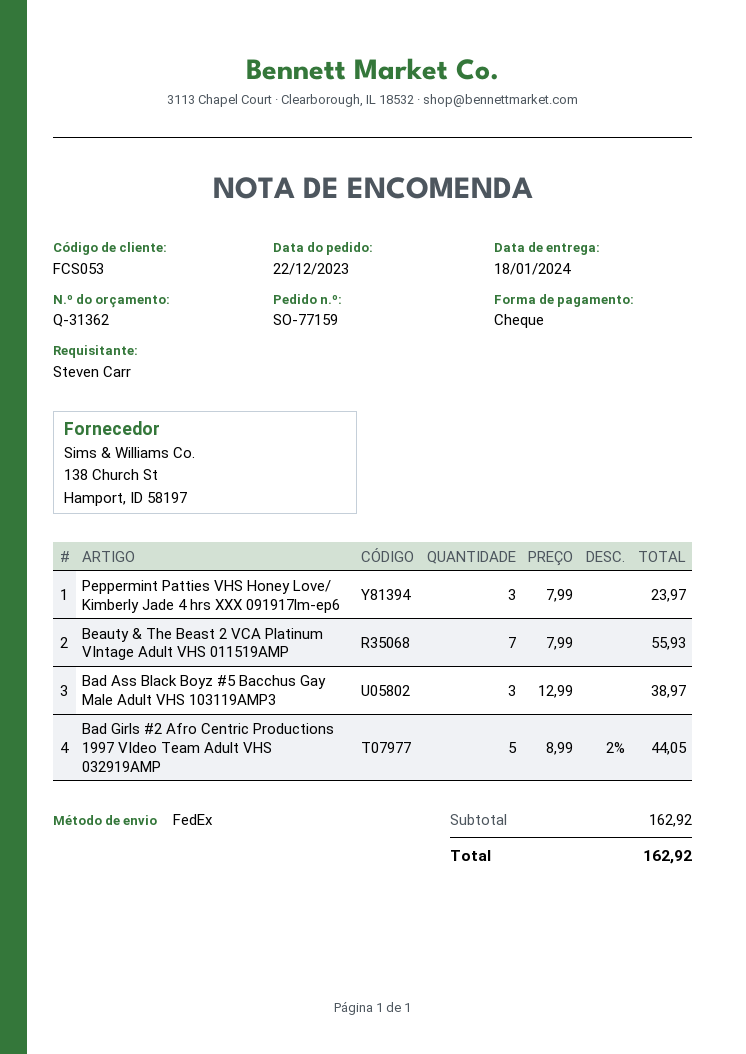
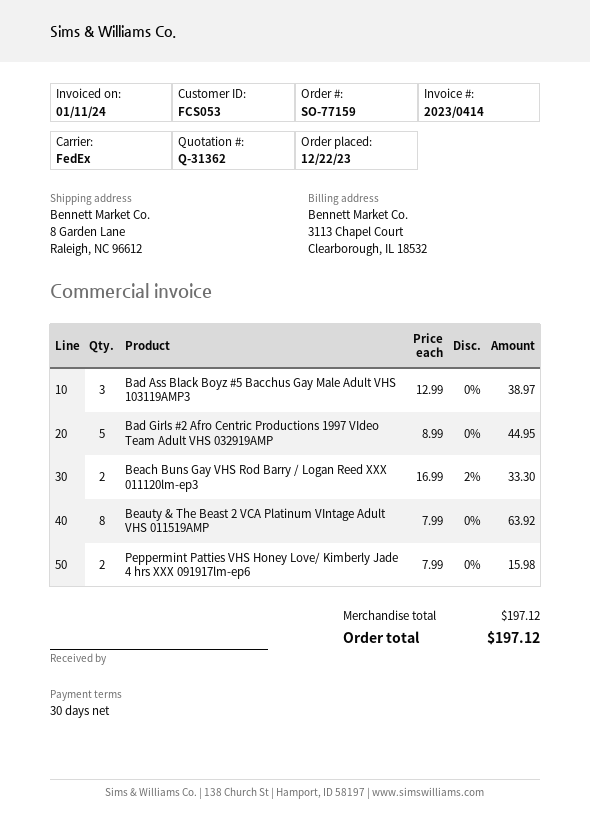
Peppermint Patties VHS Honey Love/ Kimberly Jade 4 hrs XXX 091917lm-ep6: 3 x 7.99 = 23.97 -> 2 x 7.99 = 15.98
Beauty & The Beast 2 VCA Platinum VIntage Adult VHS 011519AMP: 7 x 7.99 = 55.93 -> 8 x 7.99 = 63.92
Bad Girls #2 Afro Centric Productions 1997 VIdeo Team Adult VHS 032919AMP: 5 x 8.99 - 2% = 44.05 -> 5 x 8.99 = 44.95
Beach Buns Gay VHS Rod Barry / Logan Reed XXX 011120lm-ep3: none -> 2 x 16.99 - 2% = 33.30
subtotal: 162.92 -> 197.12
total: 162.92 -> 197.12

